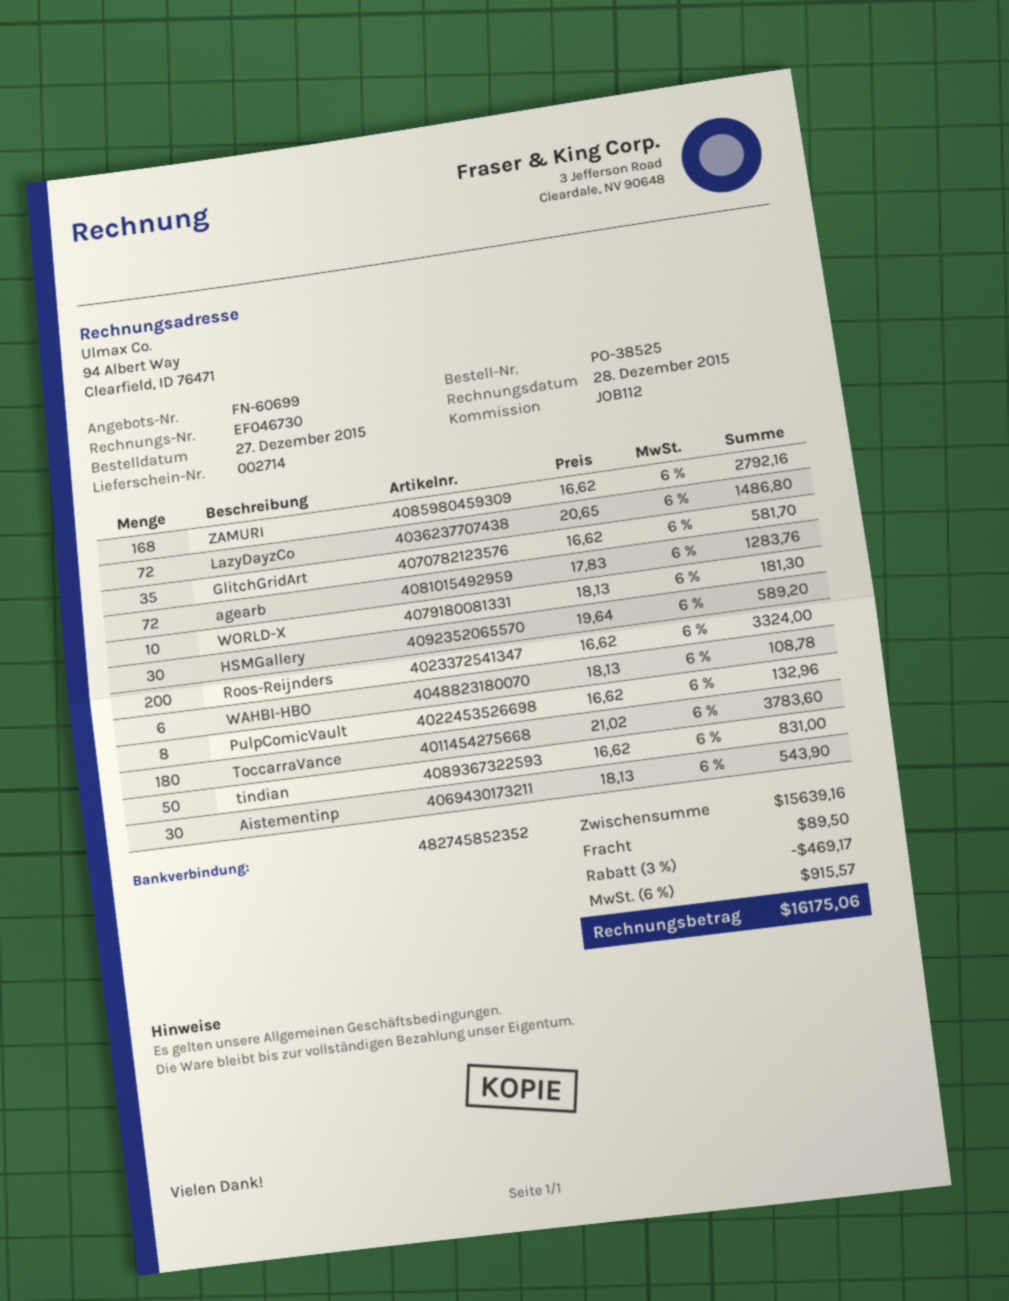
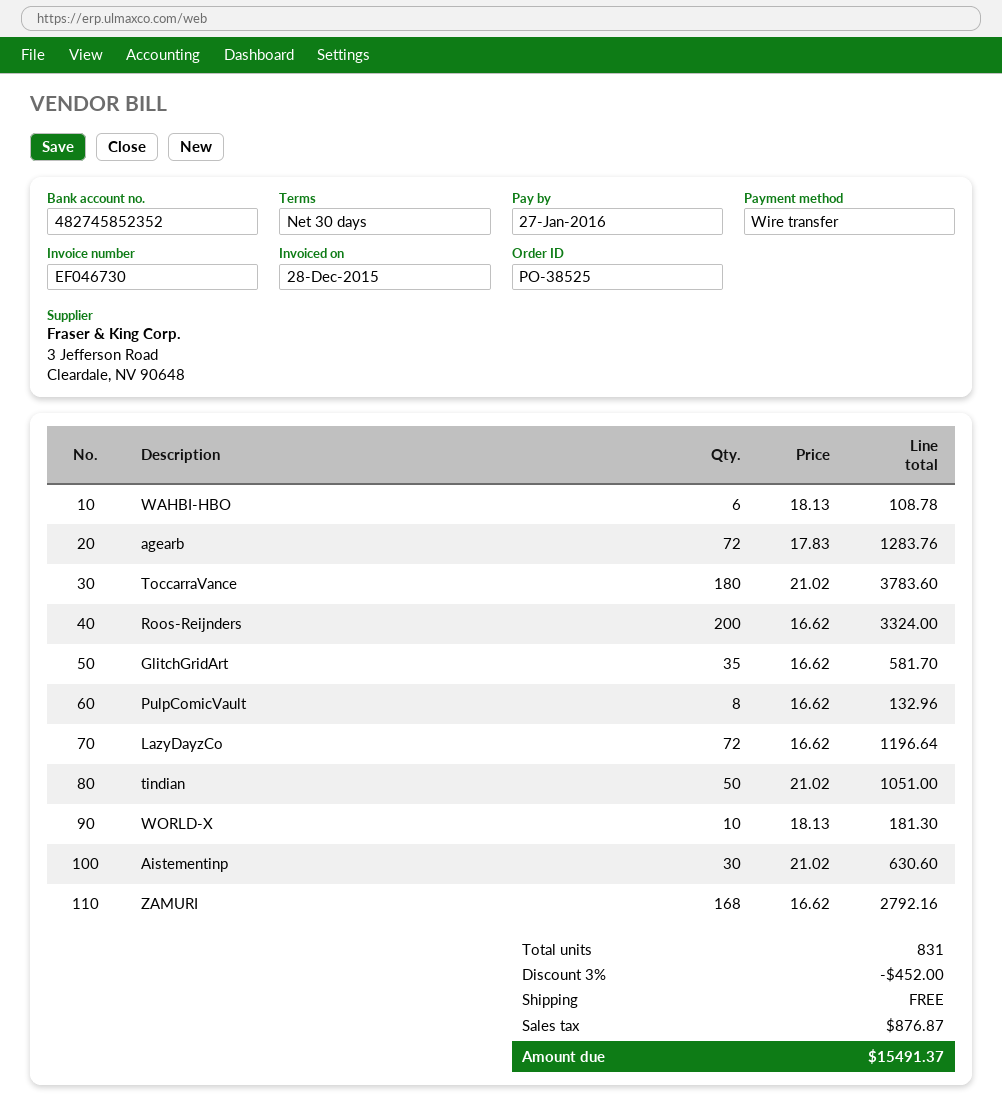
LazyDayzCo: 72 x 20.65 = 1486.80 -> 72 x 16.62 = 1196.64
HSMGallery: 30 x 19.64 = 589.20 -> none
tindian: 50 x 16.62 = 831.00 -> 50 x 21.02 = 1051.00
Aistementinp: 30 x 18.13 = 543.90 -> 30 x 21.02 = 630.60
discount: 3% = 469.17 -> 3% = 452.00
shipping: 89.50 -> 0.00
tax: 915.57 -> 876.87
total: 16175.06 -> 15491.37

